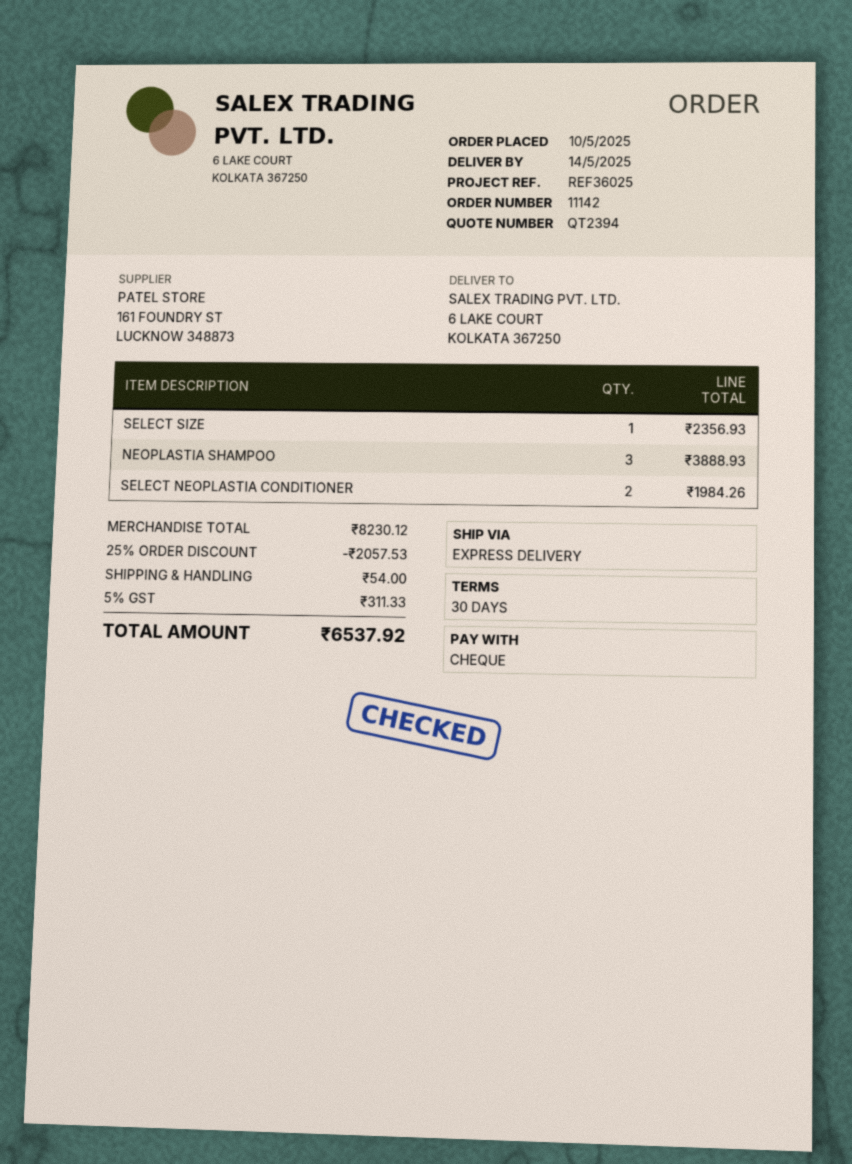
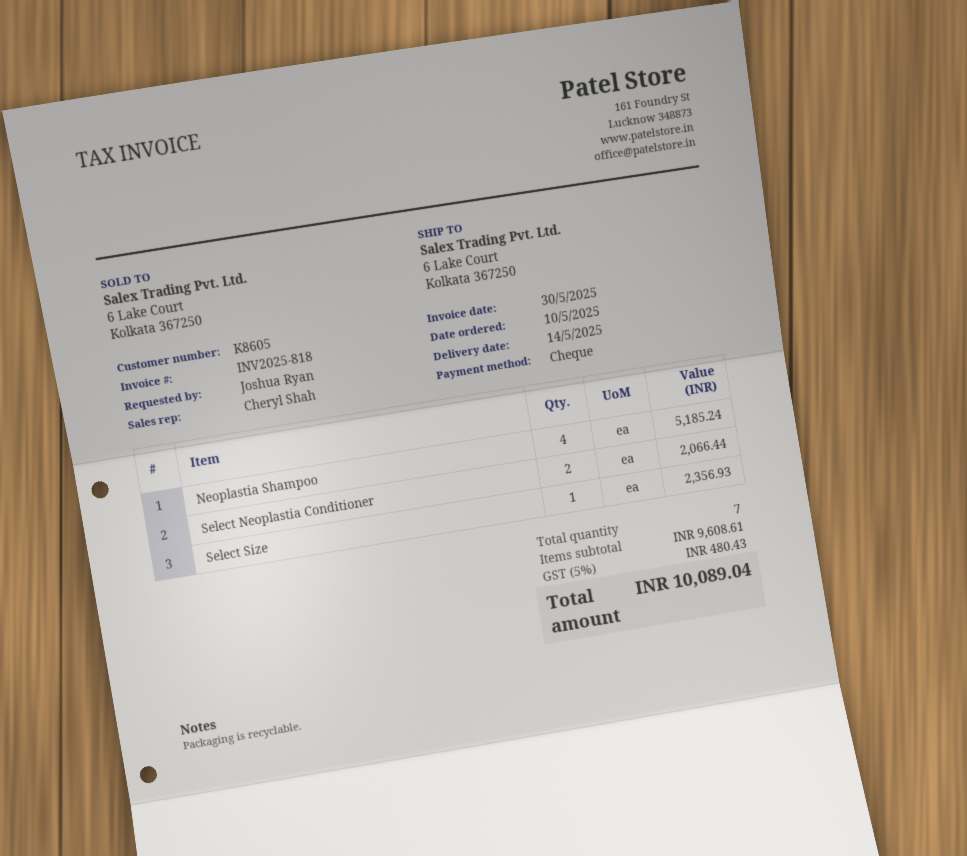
NEOPLASTIA SHAMPOO: 3 for 3888.93 -> 4 for 5185.24
SELECT NEOPLASTIA CONDITIONER: 2 for 1984.26 -> 2 for 2066.44
subtotal: 8230.12 -> 9608.61
discount: 25% = 2057.53 -> none
shipping: 54.00 -> none
tax: 5% = 311.33 -> 5% = 480.43
total: 6537.92 -> 10089.04

